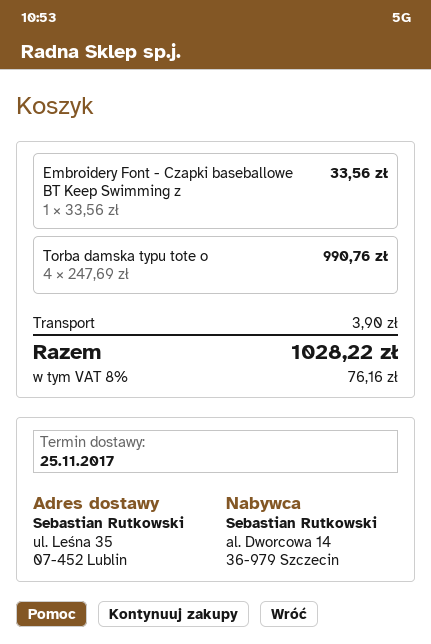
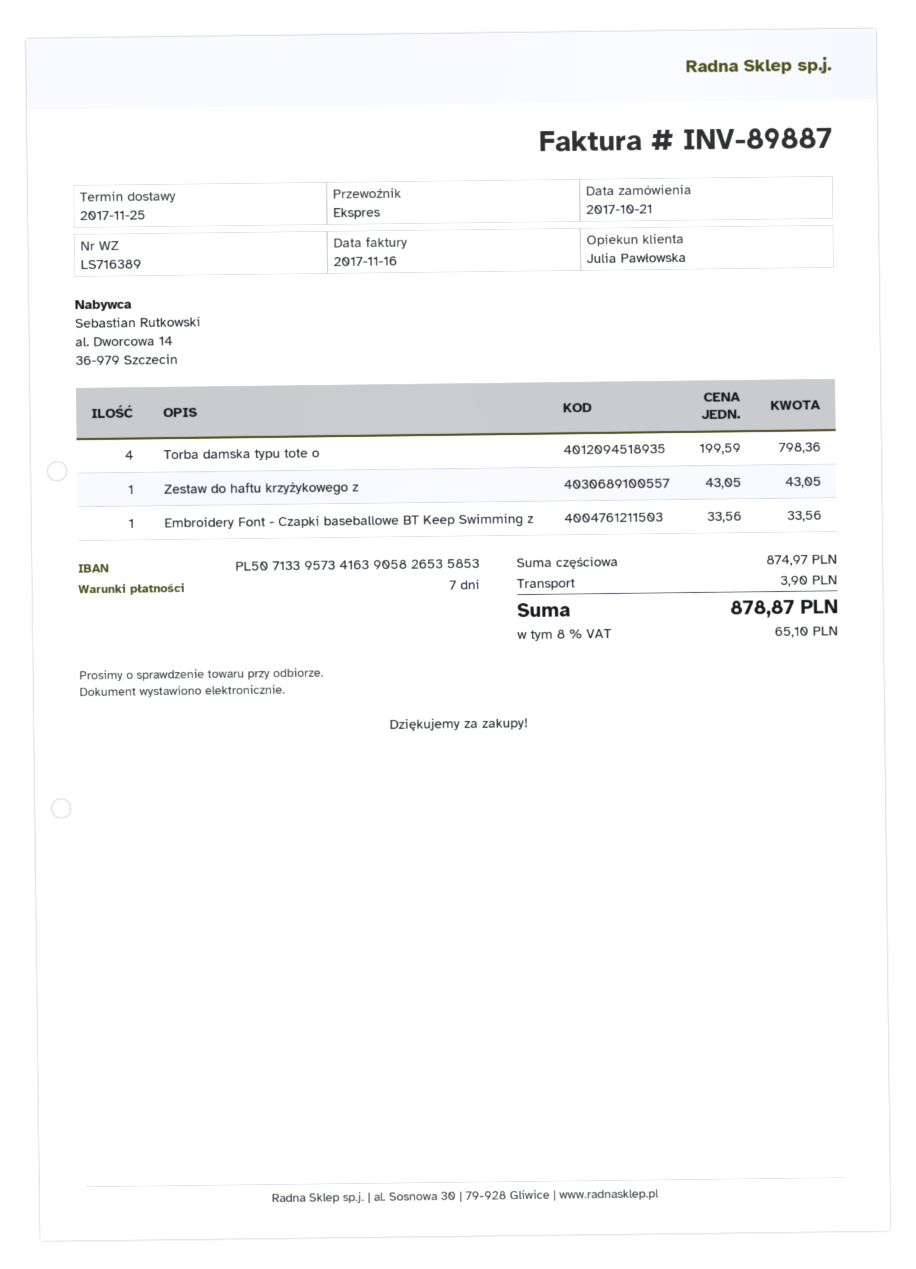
Torba damska typu tote o: 4 x 247.69 = 990.76 -> 4 x 199.59 = 798.36
Zestaw do haftu krzyżykowego z: none -> 1 x 43.05 = 43.05
tax: 8% = 76.16 -> 8% = 65.10
total: 1028.22 -> 878.87

